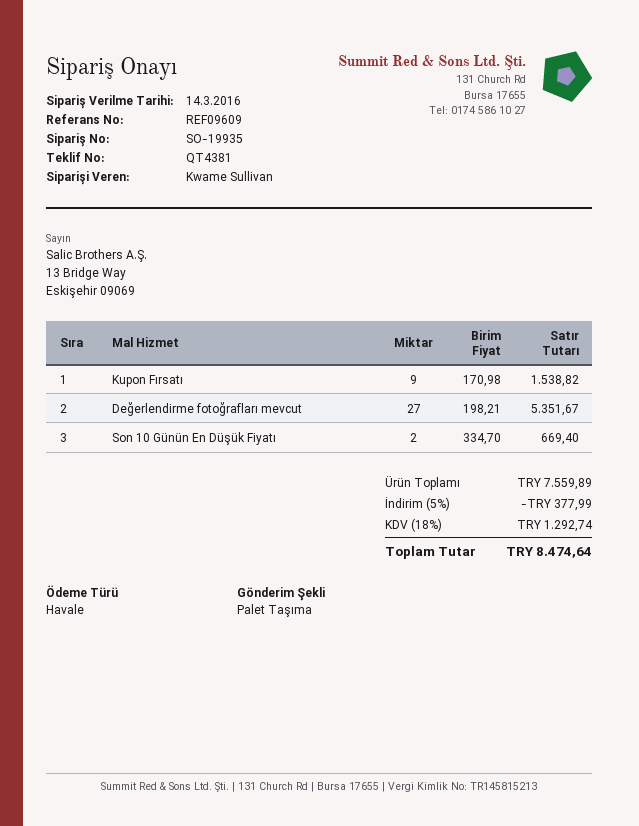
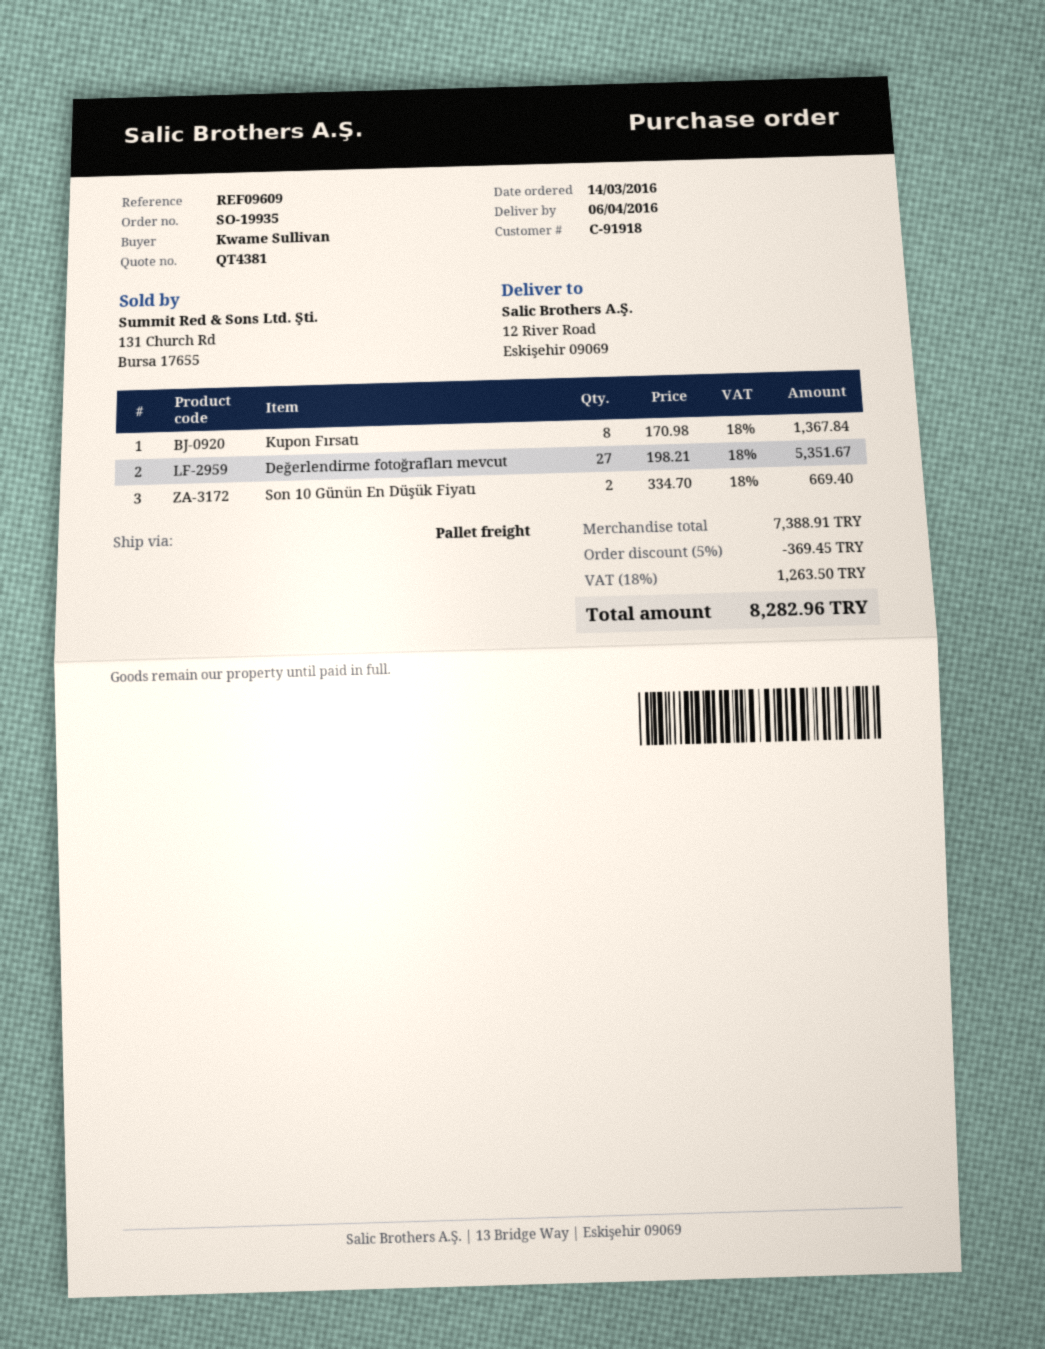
Kupon Fırsatı: 9 x 170.98 = 1538.82 -> 8 x 170.98 = 1367.84
subtotal: 7559.89 -> 7388.91
discount: 5% = 377.99 -> 5% = 369.45
tax: 18% = 1292.74 -> 18% = 1263.50
total: 8474.64 -> 8282.96

